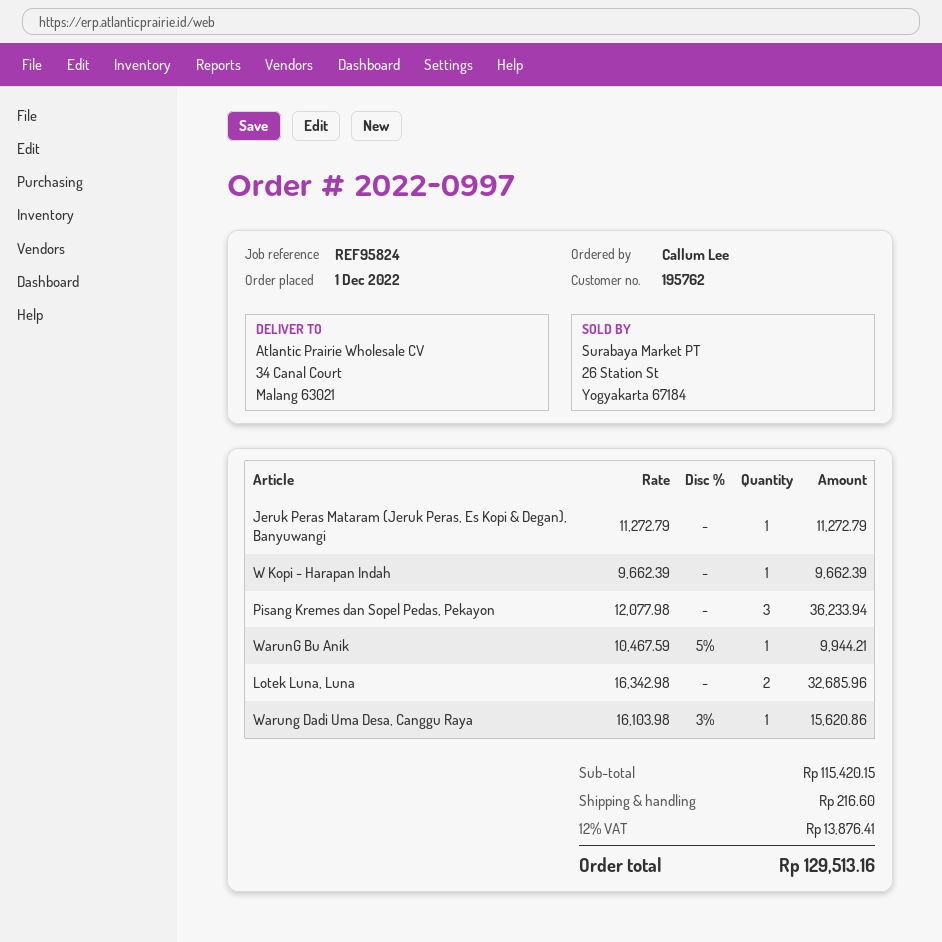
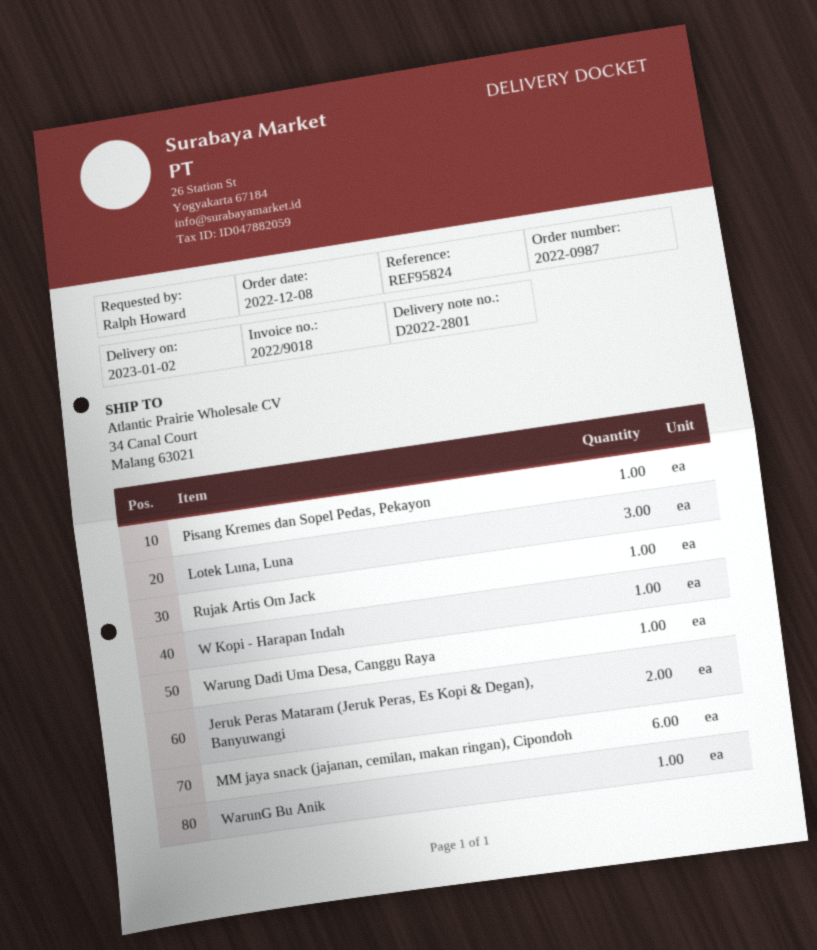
order number: 2022-0997 -> 2022-0987
order date: 2022-12-01 -> 2022-12-08
ordered by: Callum Lee -> Ralph Howard
Jeruk Peras Mataram (Jeruk Peras, Es Kopi & Degan), Banyuwangi: 1 -> 2
Pisang Kremes dan Sopel Pedas, Pekayon: 3 -> 1
Lotek Luna, Luna: 2 -> 3
Rujak Artis Om Jack: none -> 1
MM jaya snack (jajanan, cemilan, makan ringan), Cipondoh: none -> 6

